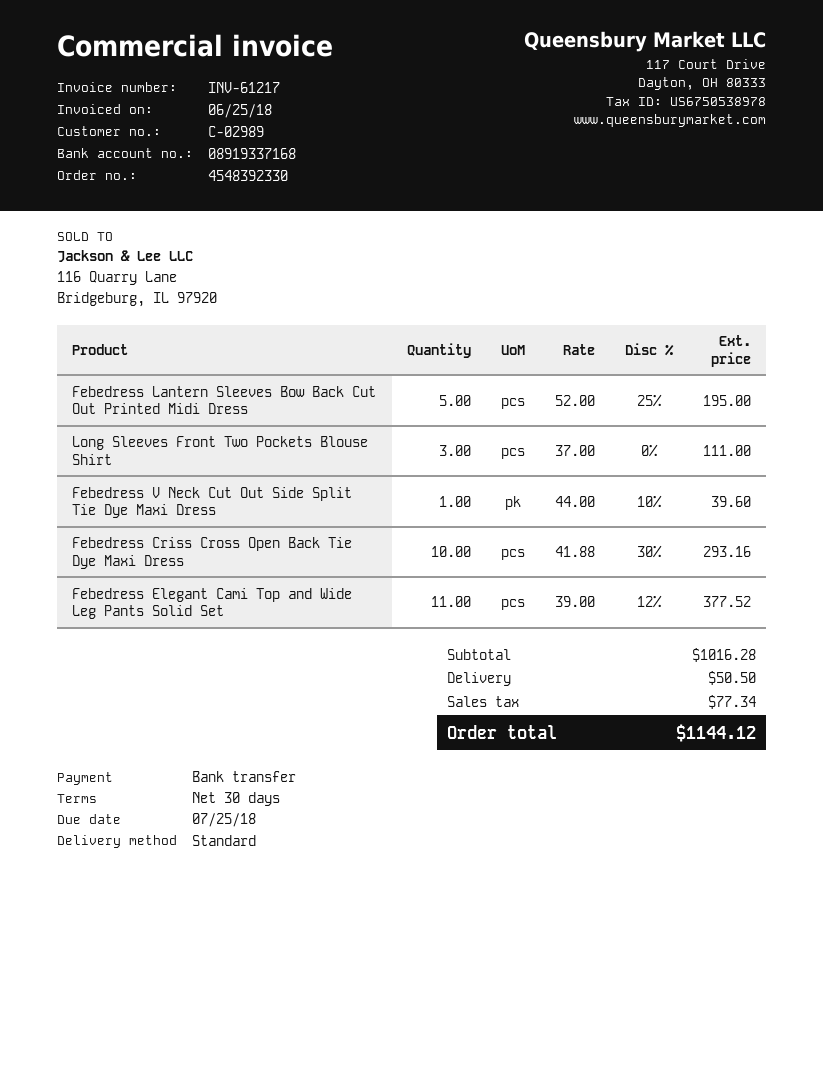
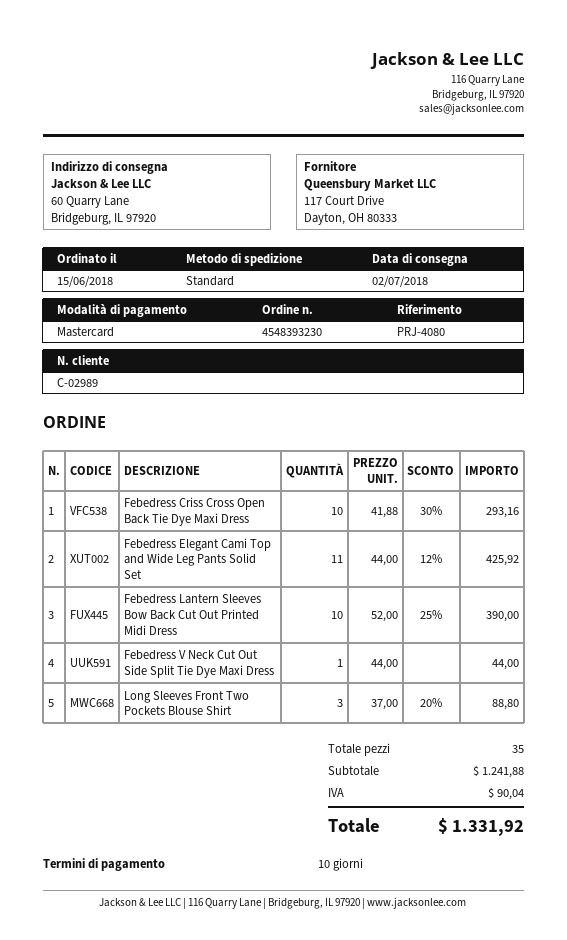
order number: 4548392330 -> 4548393230
payment terms: 30 days -> 10 days
payment method: bank transfer -> Mastercard
Febedress Lantern Sleeves Bow Back Cut Out Printed Midi Dress: 5 x 52.00 - 25% = 195.00 -> 10 x 52.00 - 25% = 390.00
Long Sleeves Front Two Pockets Blouse Shirt: 3 x 37.00 = 111.00 -> 3 x 37.00 - 20% = 88.80
Febedress V Neck Cut Out Side Split Tie Dye Maxi Dress: 1 x 44.00 - 10% = 39.60 -> 1 x 44.00 = 44.00
Febedress Elegant Cami Top and Wide Leg Pants Solid Set: 11 x 39.00 - 12% = 377.52 -> 11 x 44.00 - 12% = 425.92
subtotal: 1016.28 -> 1241.88
shipping: 50.50 -> none
tax: 77.34 -> 90.04
total: 1144.12 -> 1331.92

